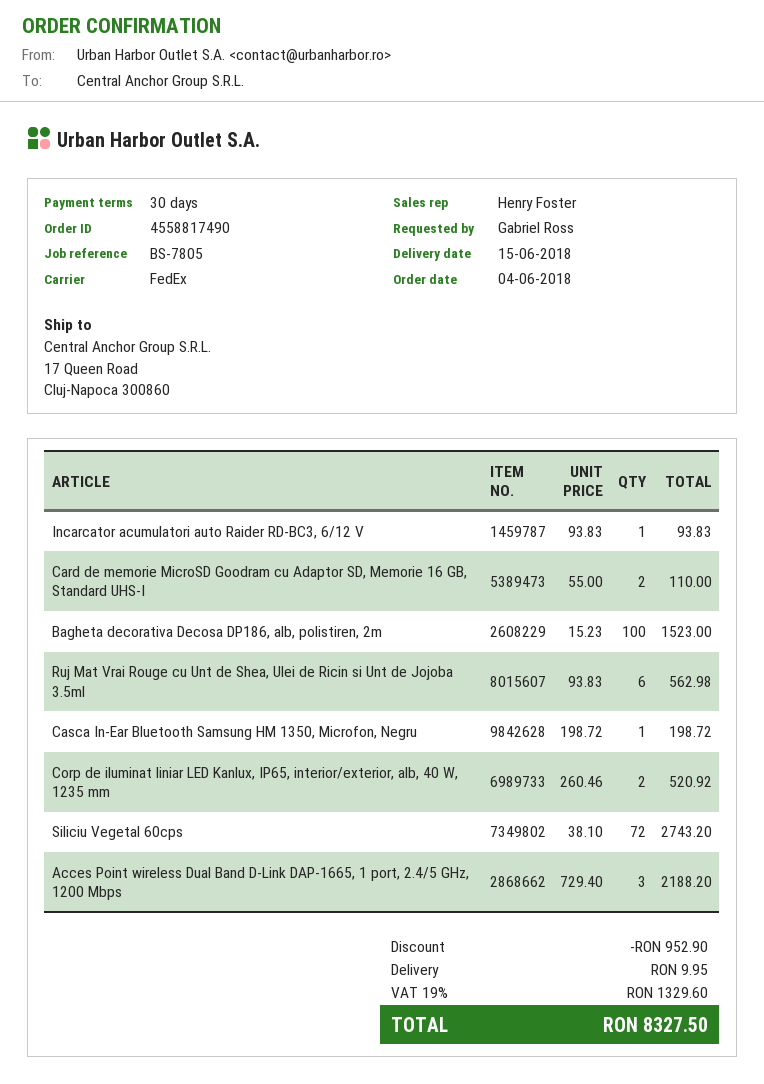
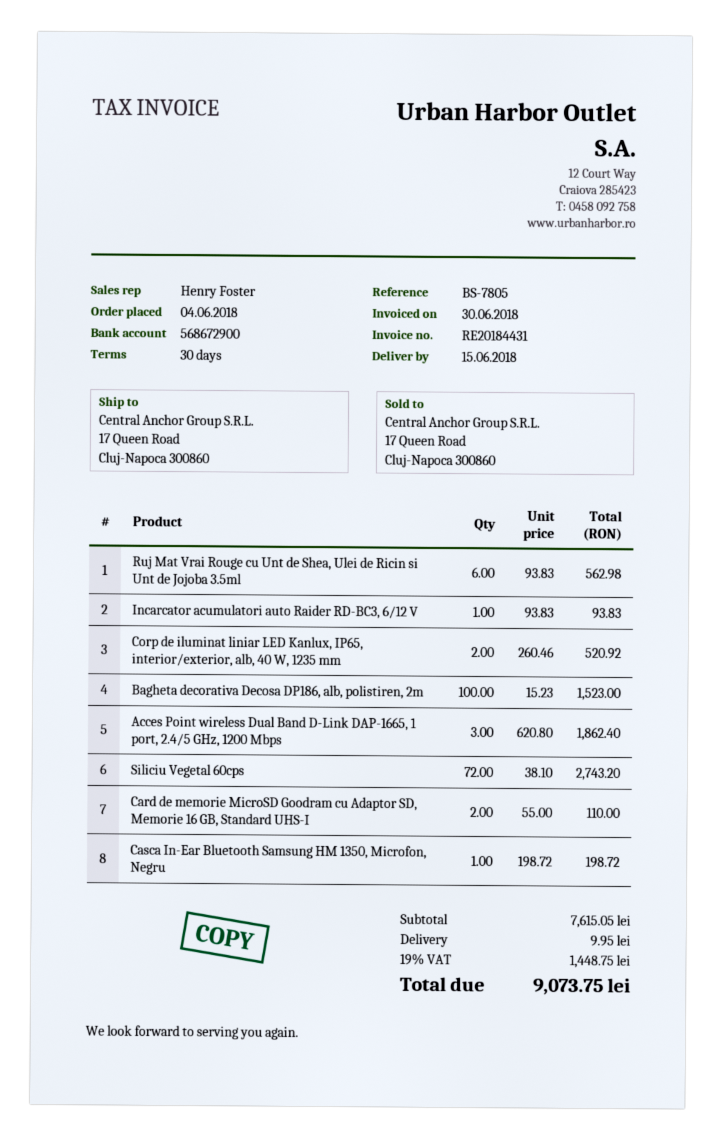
Acces Point wireless Dual Band D-Link DAP-1665, 1 port, 2.4/5 GHz, 1200 Mbps: 3 x 729.40 = 2188.20 -> 3 x 620.80 = 1862.40
discount: 952.90 -> none
tax: 19% = 1329.60 -> 19% = 1448.75
total: 8327.50 -> 9073.75

